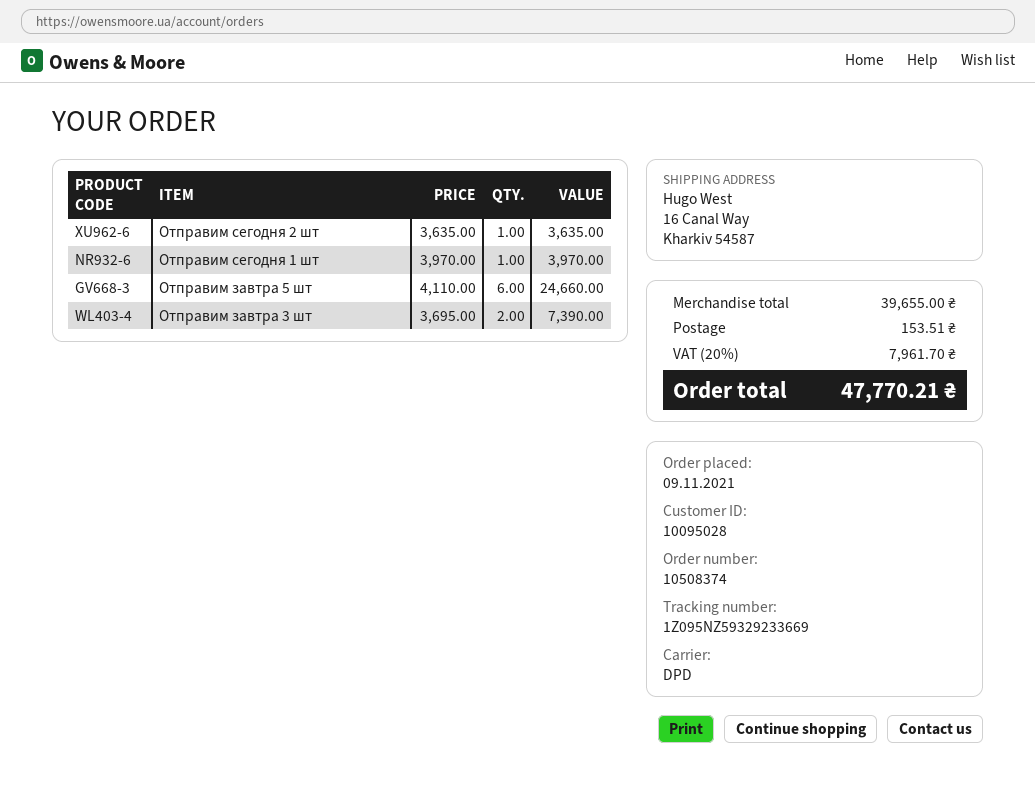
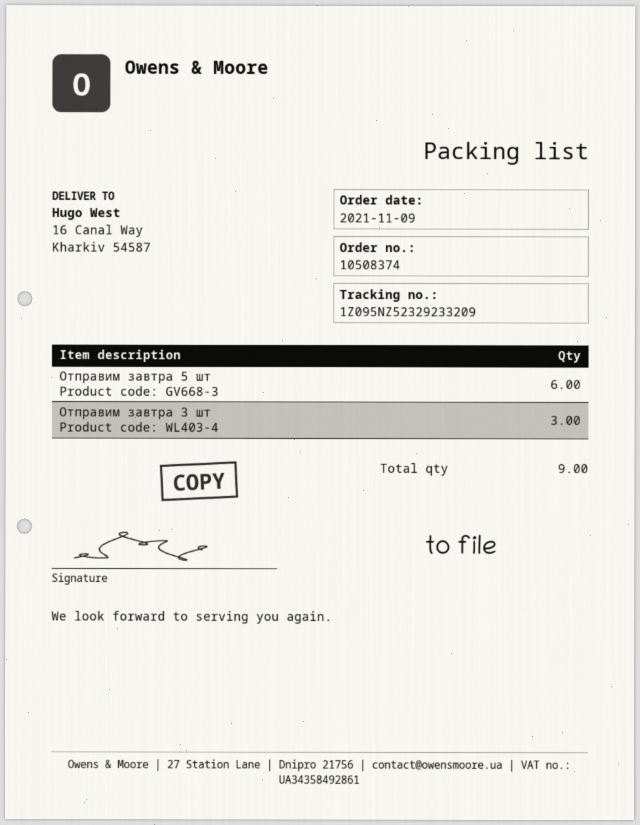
tracking number: 1Z095NZ59329233669 -> 1Z095NZ52329233209
Отправим сегодня 2 шт: 1 -> none
Отправим сегодня 1 шт: 1 -> none
Отправим завтра 3 шт: 2 -> 3

